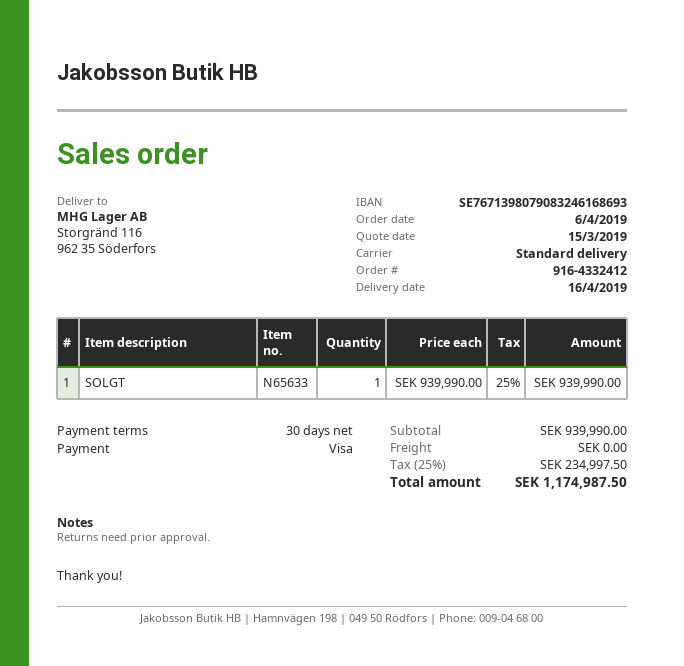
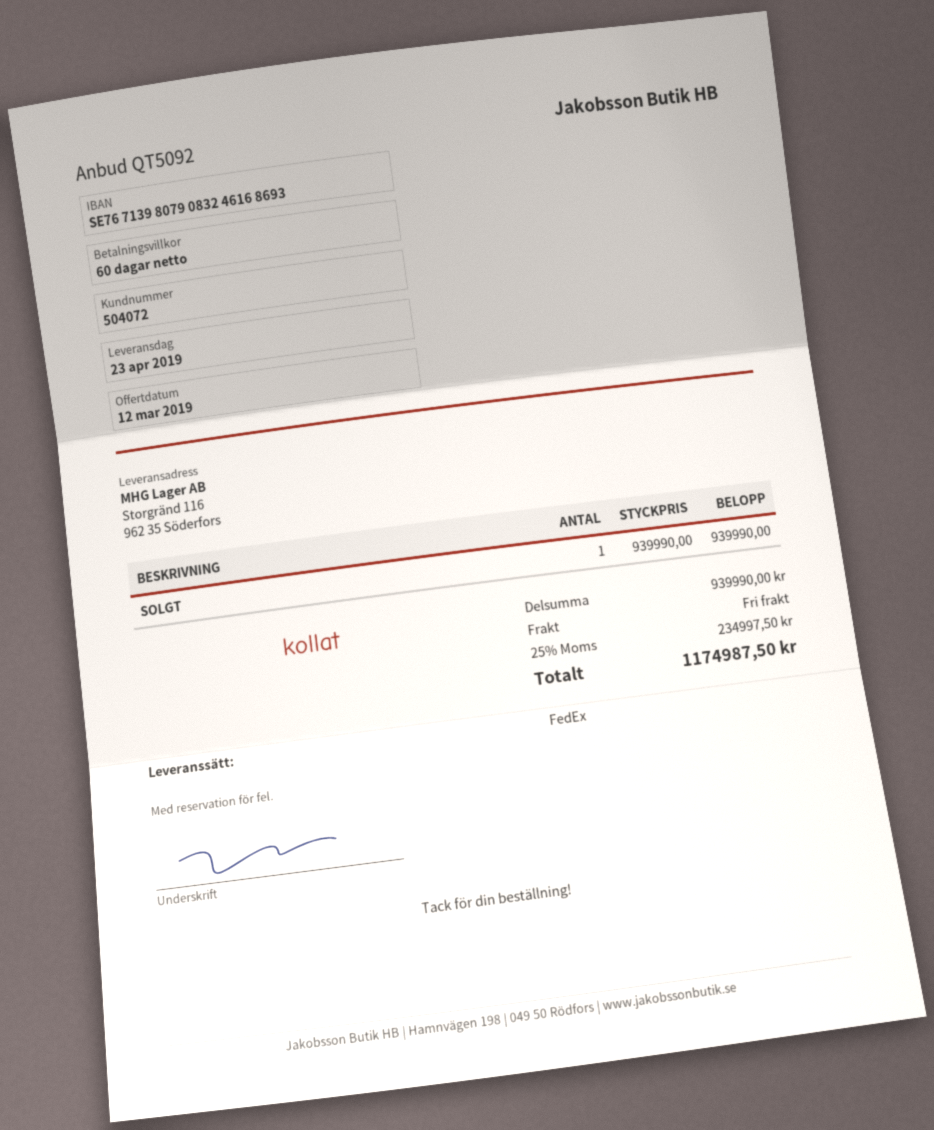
quote date: 2019-03-15 -> 2019-03-12
delivery date: 2019-04-16 -> 2019-04-23
payment terms: 30 days -> 60 days
shipping method: standard -> FedEx

